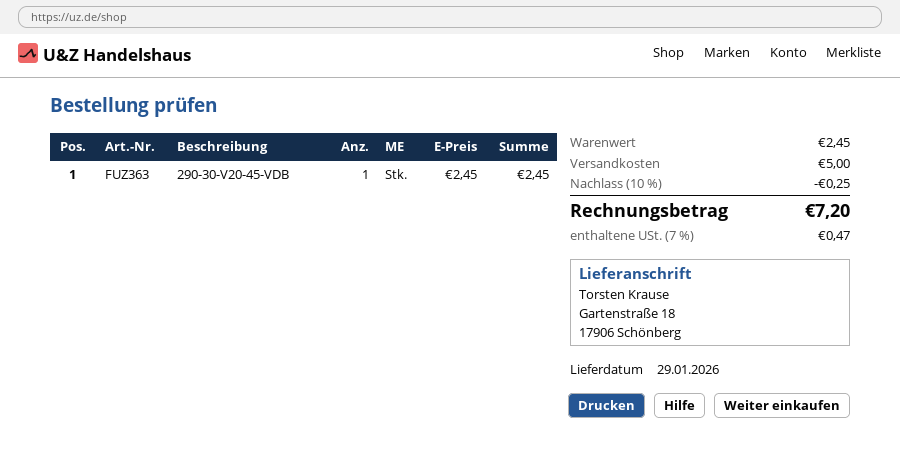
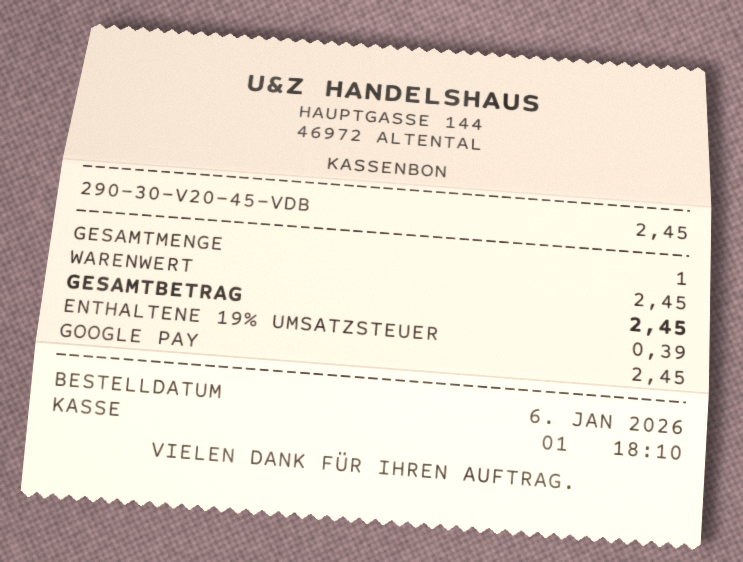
discount: 10% = 0.25 -> none
shipping: 5.00 -> none
tax: 7% = 0.47 -> 19% = 0.39
total: 7.20 -> 2.45

